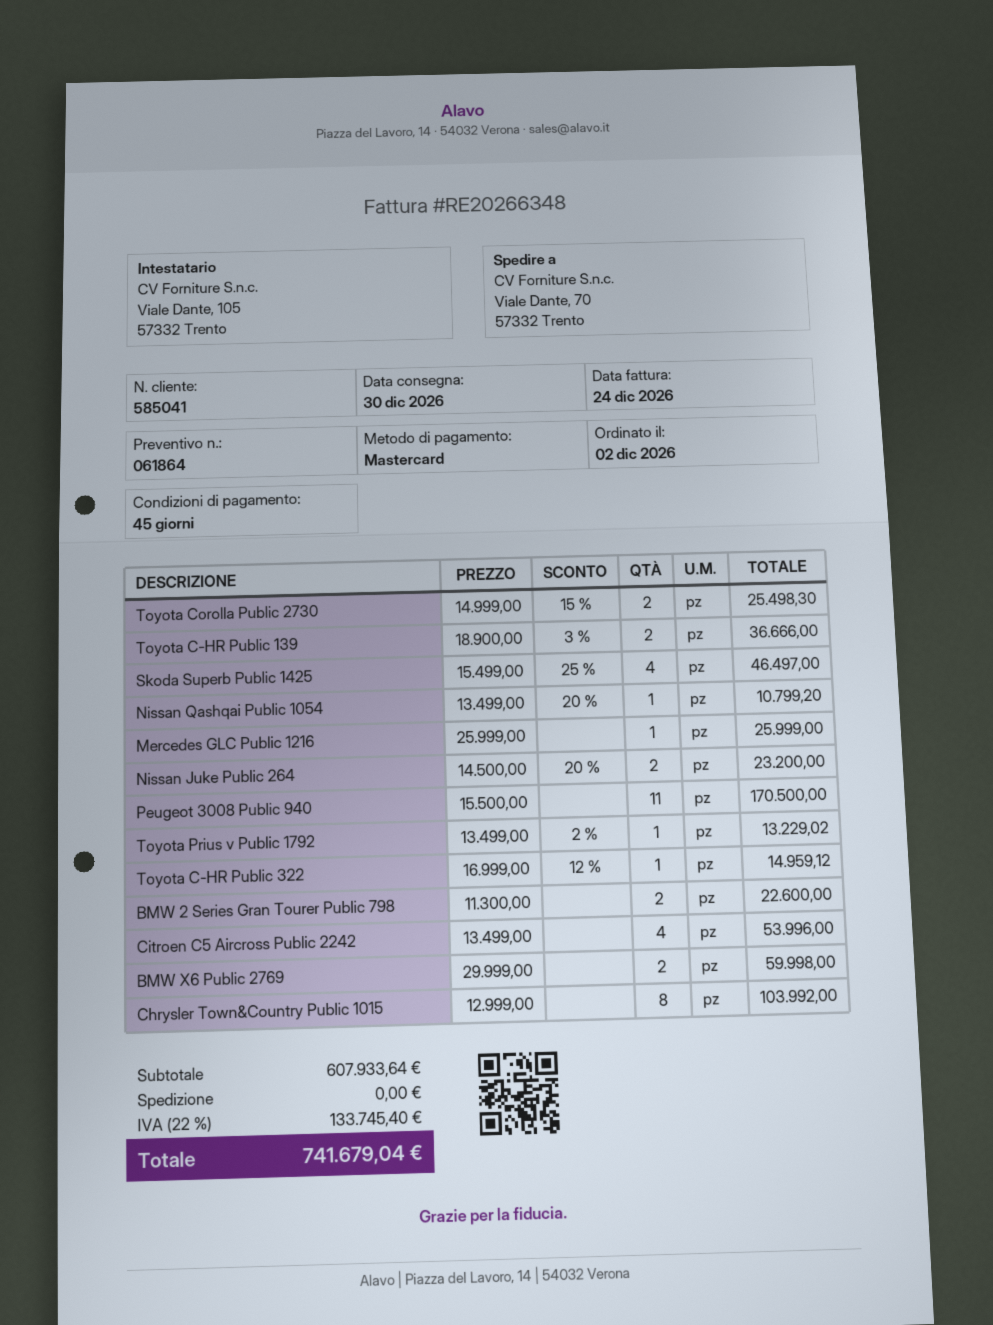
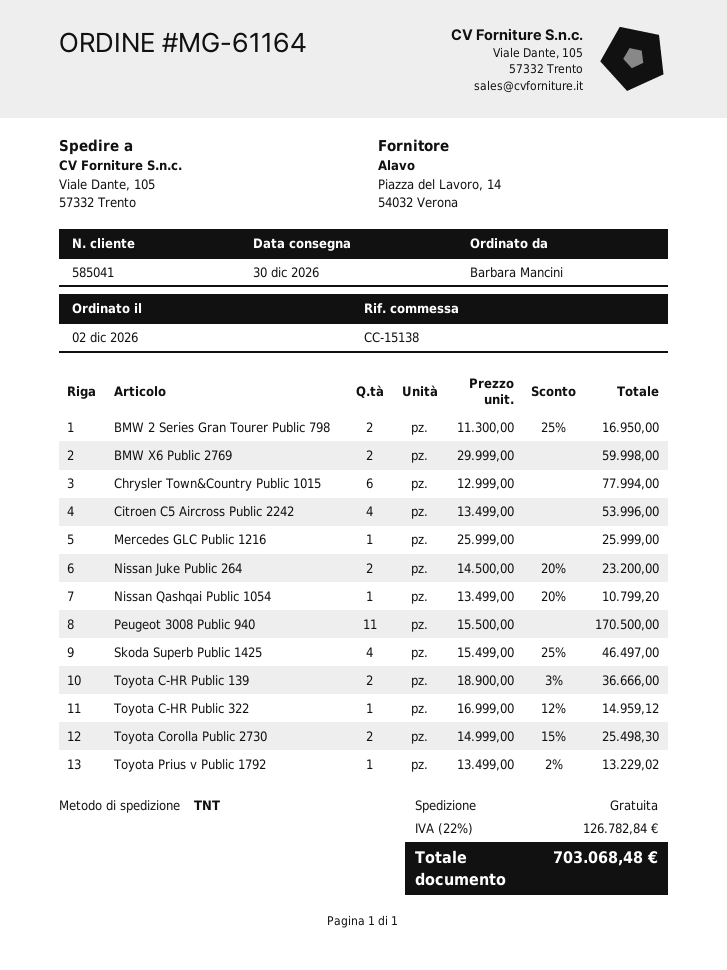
ship to: Viale Dante, 70, 57332 Trento -> Viale Dante, 105, 57332 Trento
BMW 2 Series Gran Tourer Public 798: 2 x 11300.00 = 22600.00 -> 2 x 11300.00 - 25% = 16950.00
Chrysler Town&Country Public 1015: 8 x 12999.00 = 103992.00 -> 6 x 12999.00 = 77994.00
tax: 22% = 133745.40 -> 22% = 126782.84
total: 741679.04 -> 703068.48

